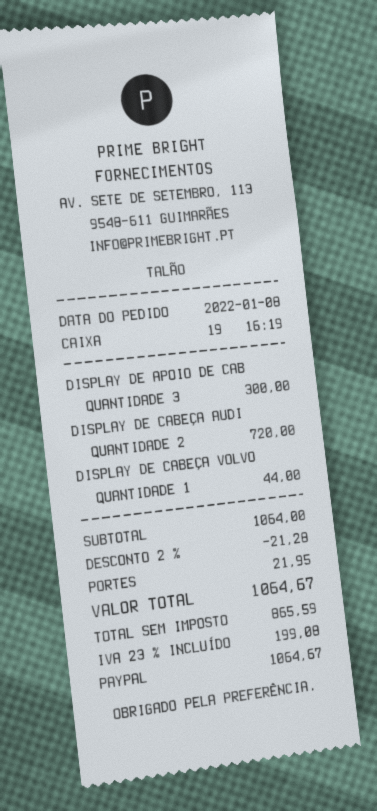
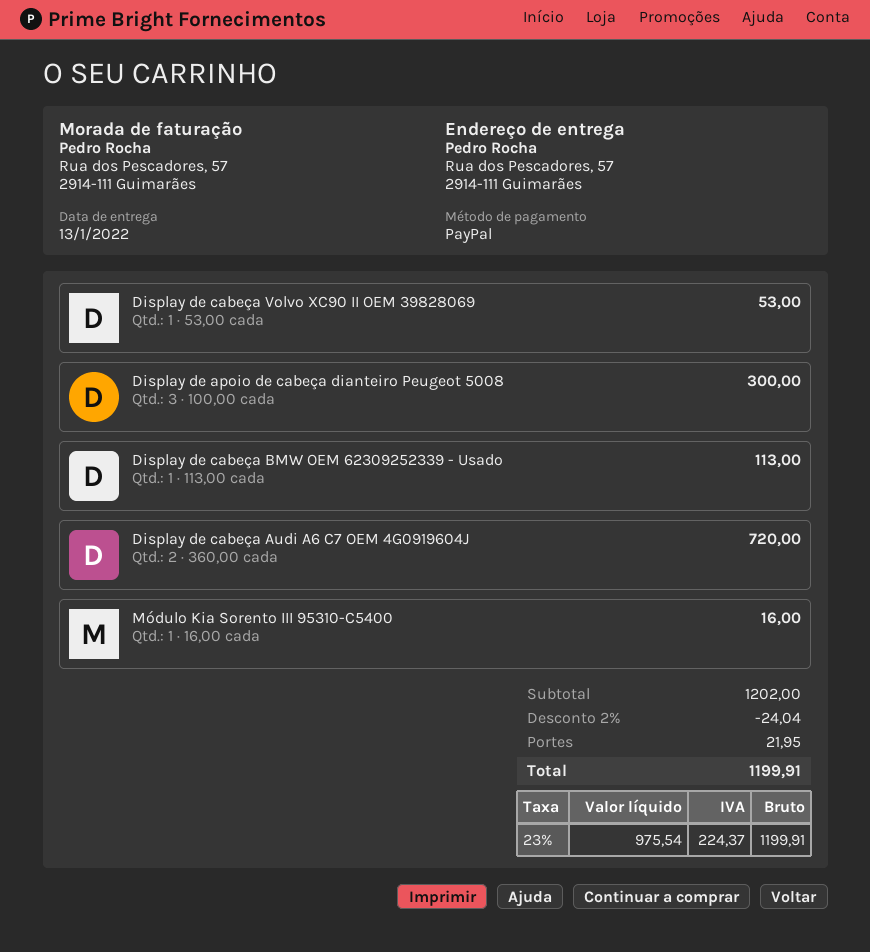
DISPLAY DE CABEÇA VOLVO: 1 for 44.00 -> 1 for 53.00
Display de cabeça BMW OEM 62309252339 - Usado: none -> 1 for 113.00
Módulo Kia Sorento III 95310-C5400: none -> 1 for 16.00
subtotal: 1064.00 -> 1202.00
discount: 2% = 21.28 -> 2% = 24.04
net: 865.59 -> 975.54
tax: 23% = 199.08 -> 23% = 224.37
total: 1064.67 -> 1199.91

